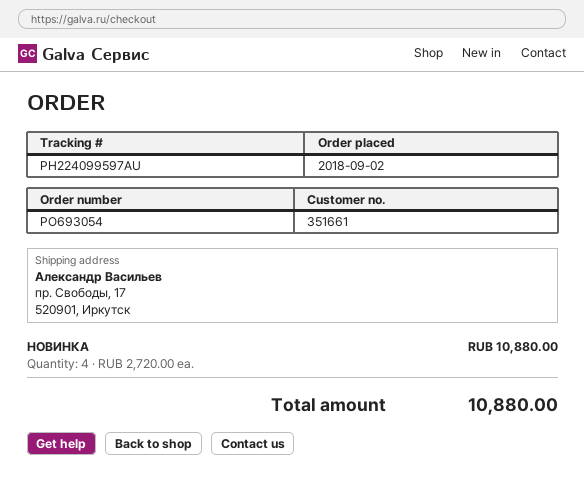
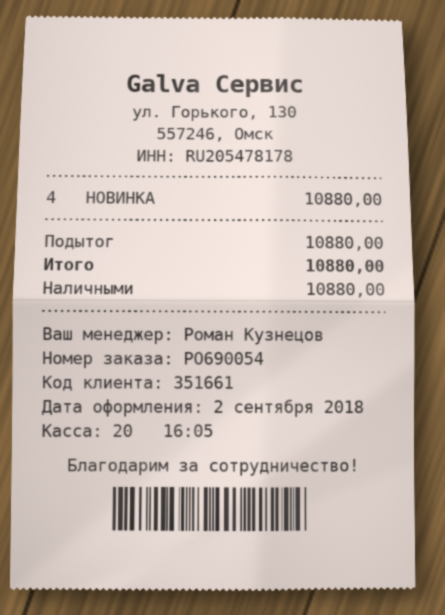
order number: PO693054 -> PO690054

